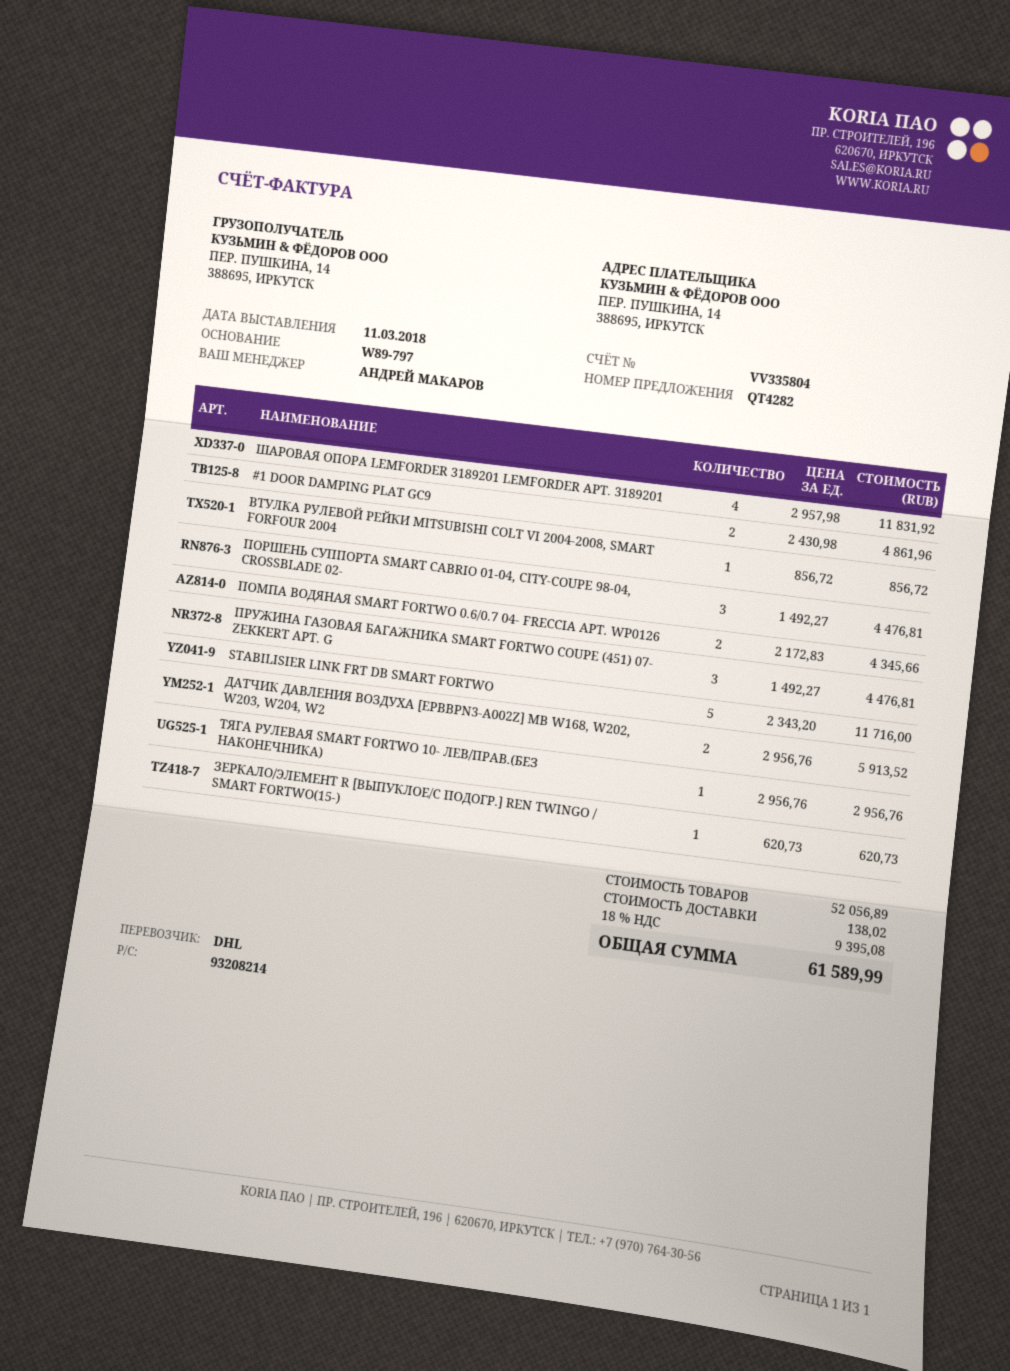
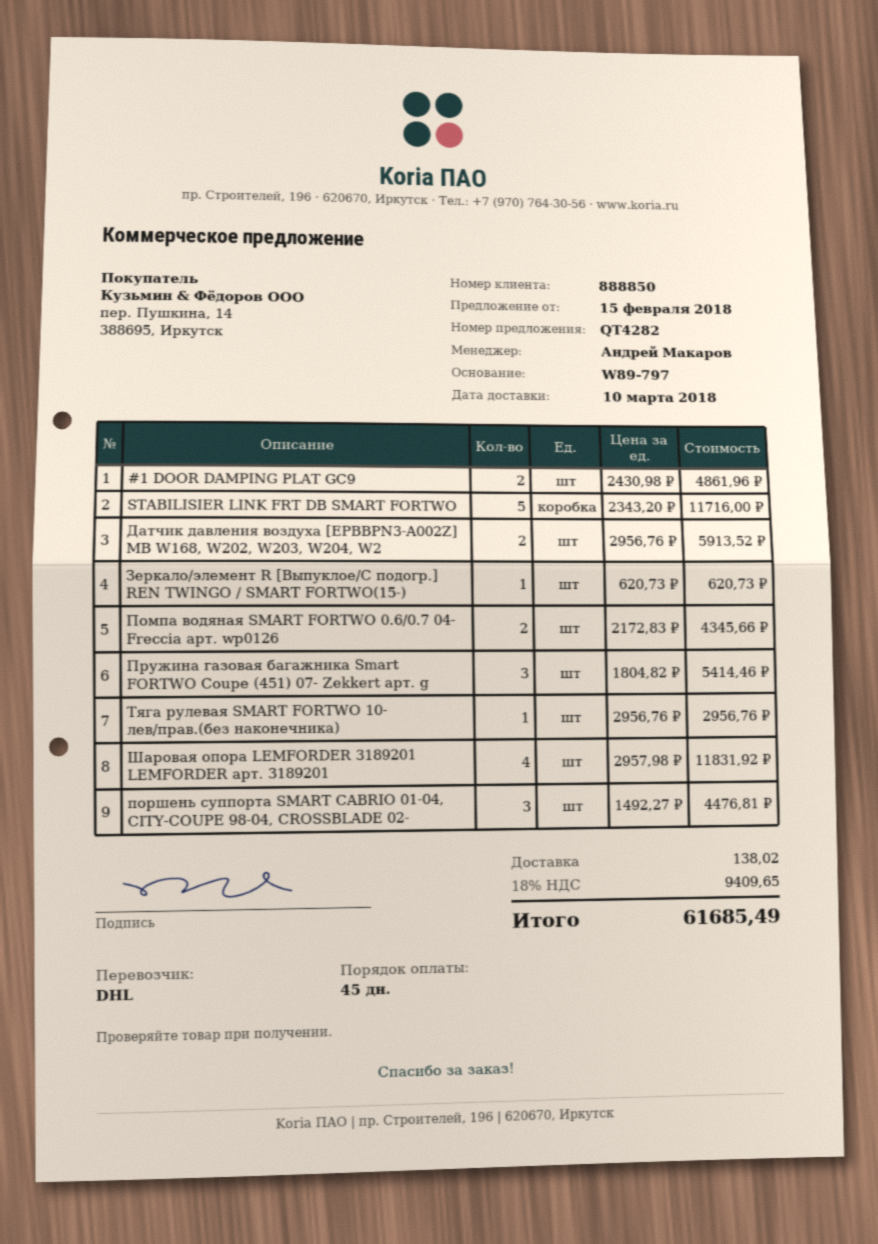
ВТУЛКА РУЛЕВОЙ РЕЙКИ MITSUBISHI COLT VI 2004-2008, SMART FORFOUR 2004: 1 x 856.72 = 856.72 -> none
ПРУЖИНА ГАЗОВАЯ БАГАЖНИКА SMART FORTWO COUPE (451) 07- ZEKKERT АРТ. G: 3 x 1492.27 = 4476.81 -> 3 x 1804.82 = 5414.46
tax: 18% = 9395.08 -> 18% = 9409.65
total: 61589.99 -> 61685.49

